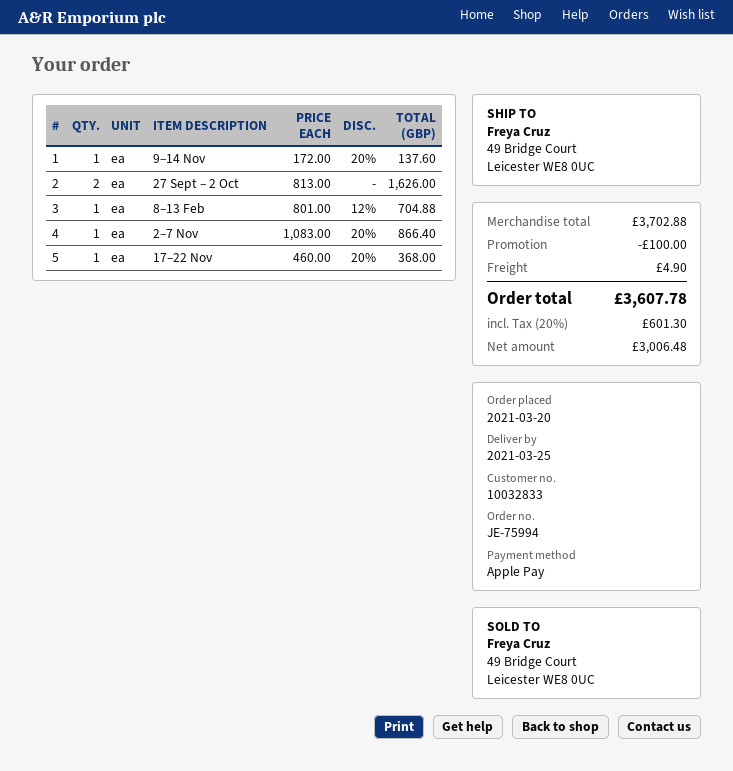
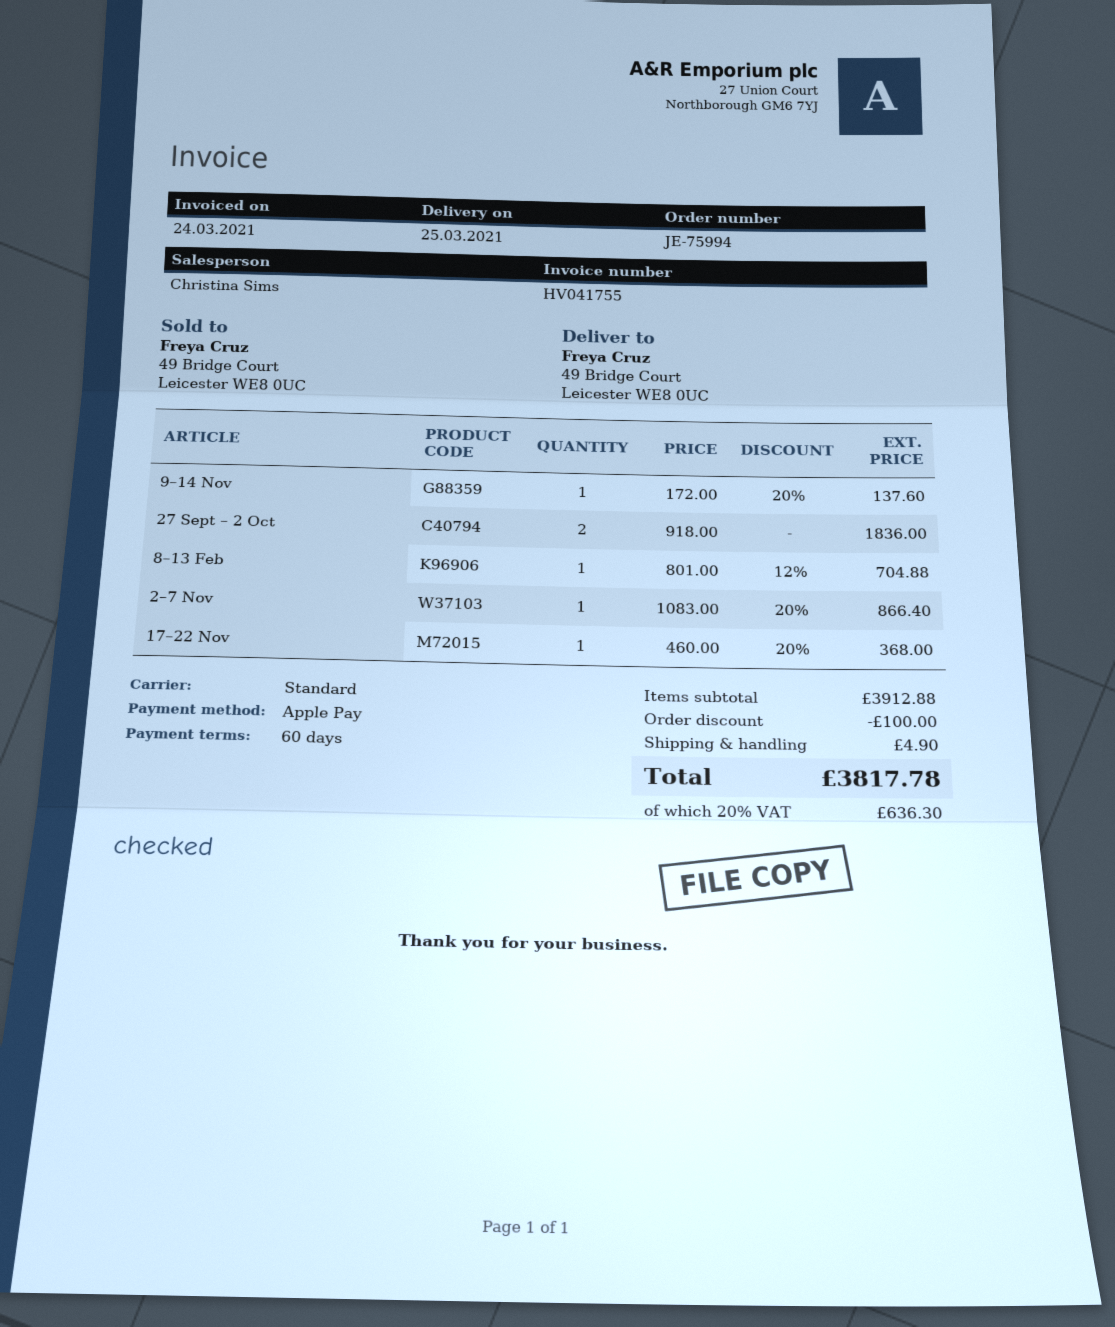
27 Sept – 2 Oct: 2 x 813.00 = 1626.00 -> 2 x 918.00 = 1836.00
subtotal: 3702.88 -> 3912.88
tax: 20% = 601.30 -> 20% = 636.30
total: 3607.78 -> 3817.78

